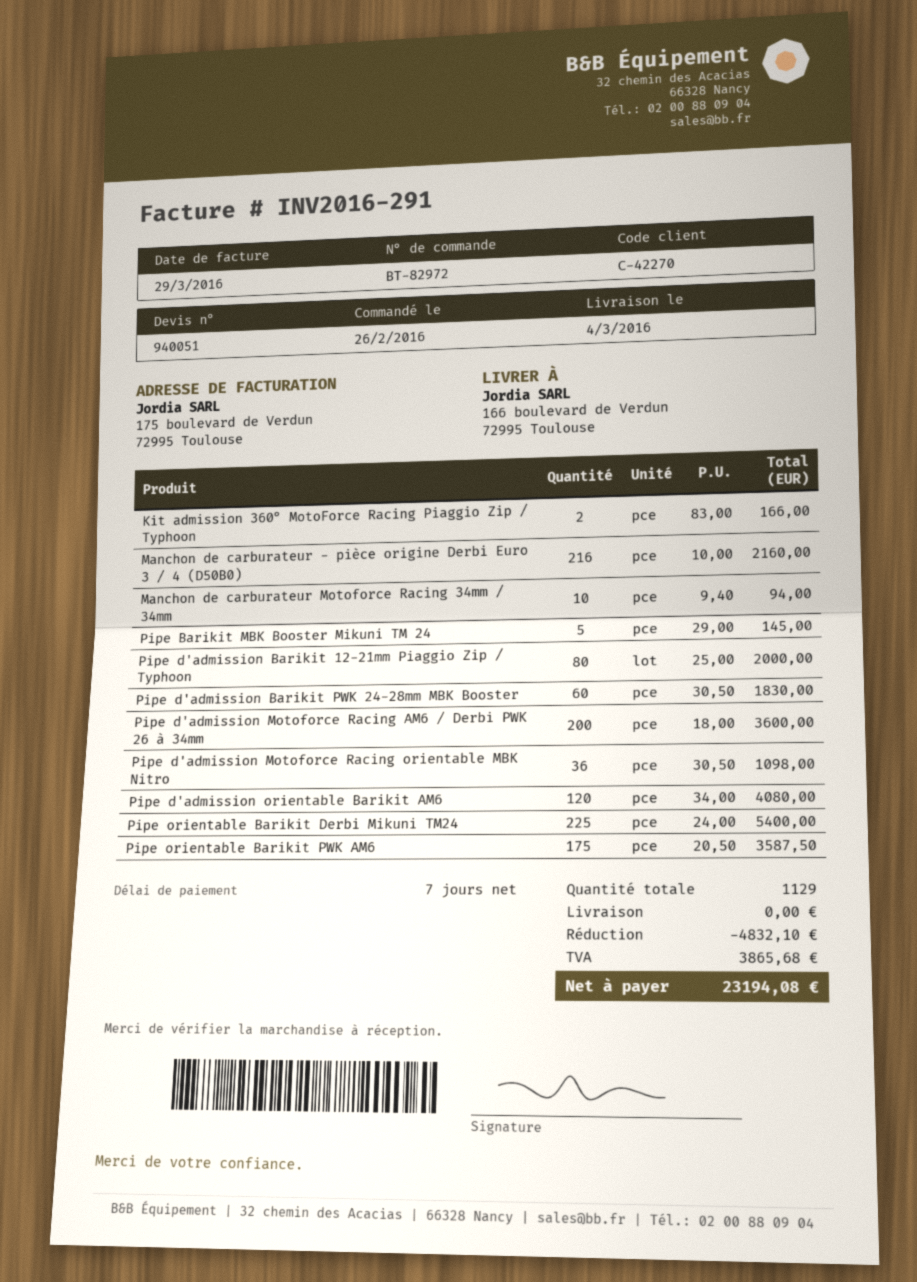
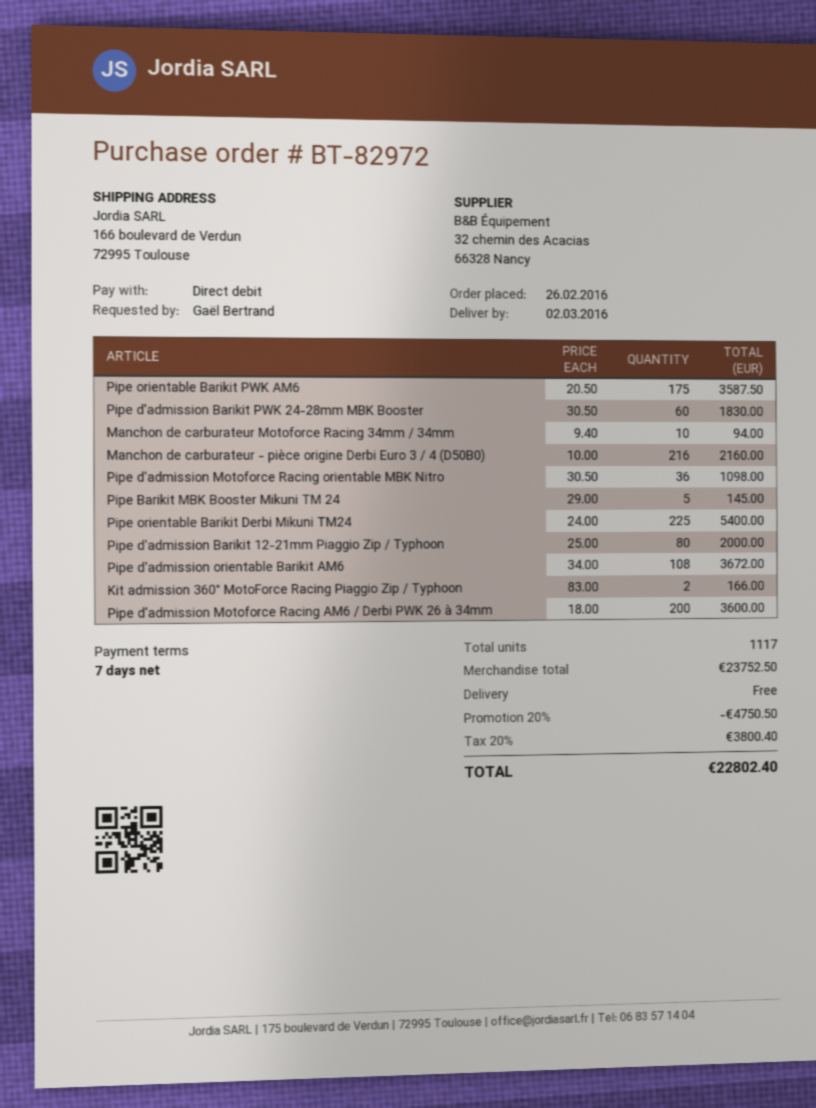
delivery date: 2016-03-04 -> 2016-03-02
Pipe d'admission orientable Barikit AM6: 120 x 34.00 = 4080.00 -> 108 x 34.00 = 3672.00
total quantity: 1129 -> 1117
discount: 4832.10 -> 4750.50
tax: 3865.68 -> 3800.40
total: 23194.08 -> 22802.40

